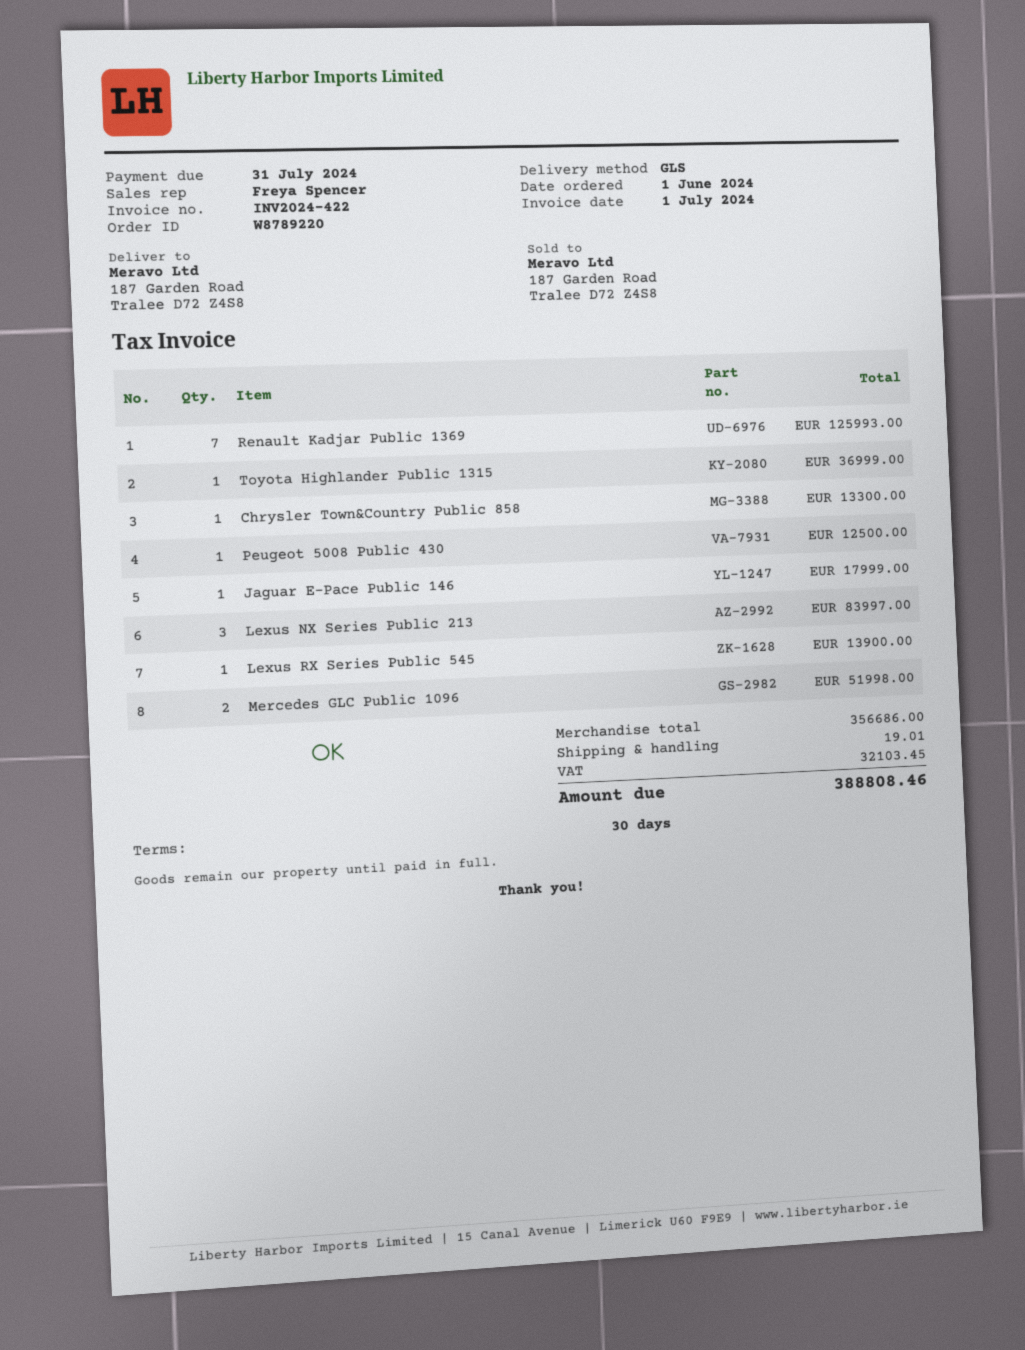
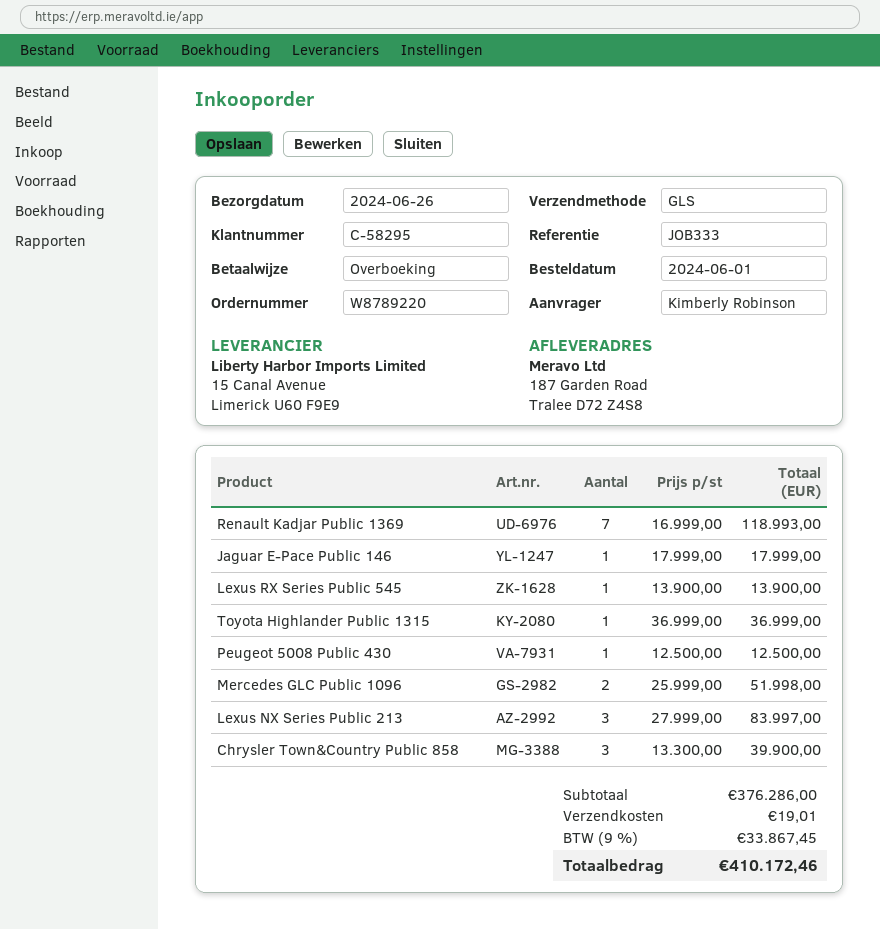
Renault Kadjar Public 1369: 7 for 125993.00 -> 7 for 118993.00
Chrysler Town&Country Public 858: 1 for 13300.00 -> 3 for 39900.00
subtotal: 356686.00 -> 376286.00
tax: 32103.45 -> 33867.45
total: 388808.46 -> 410172.46

